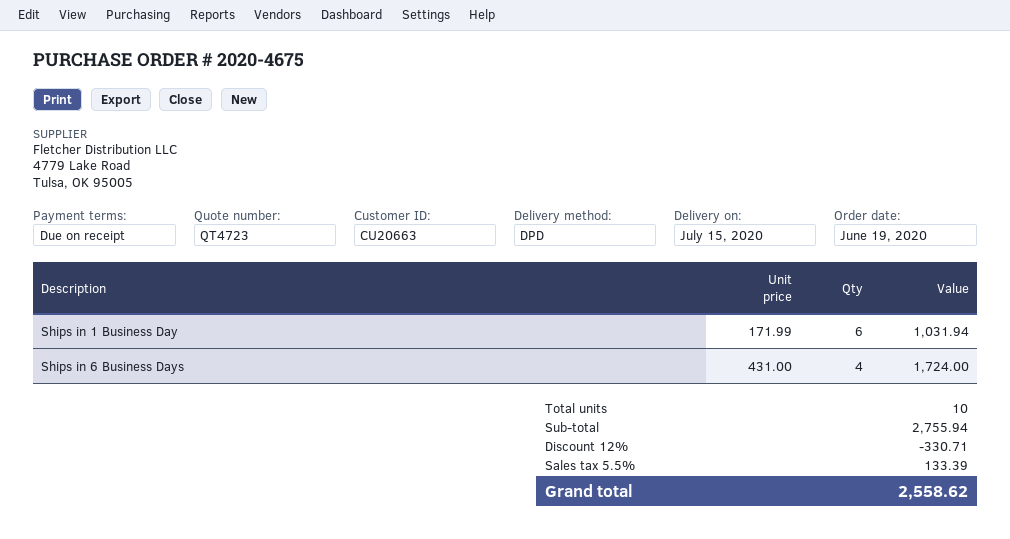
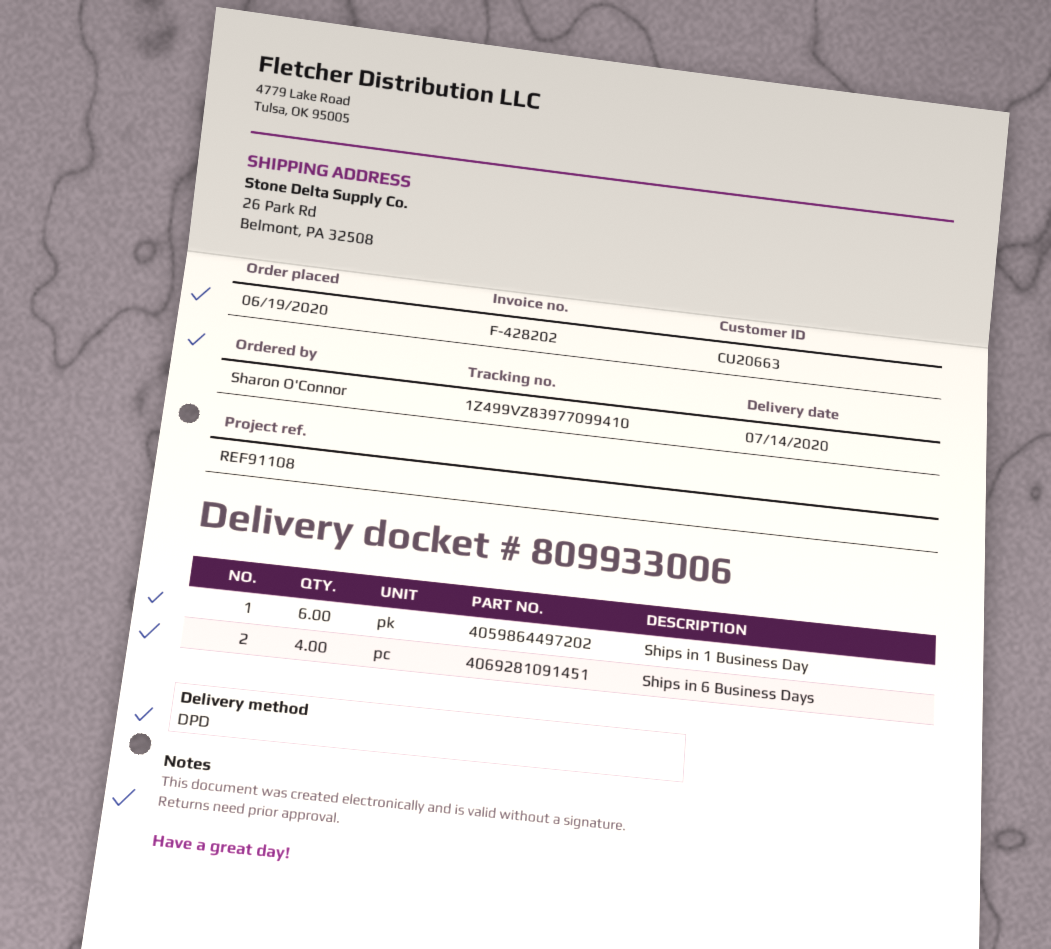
delivery date: 2020-07-15 -> 2020-07-14

